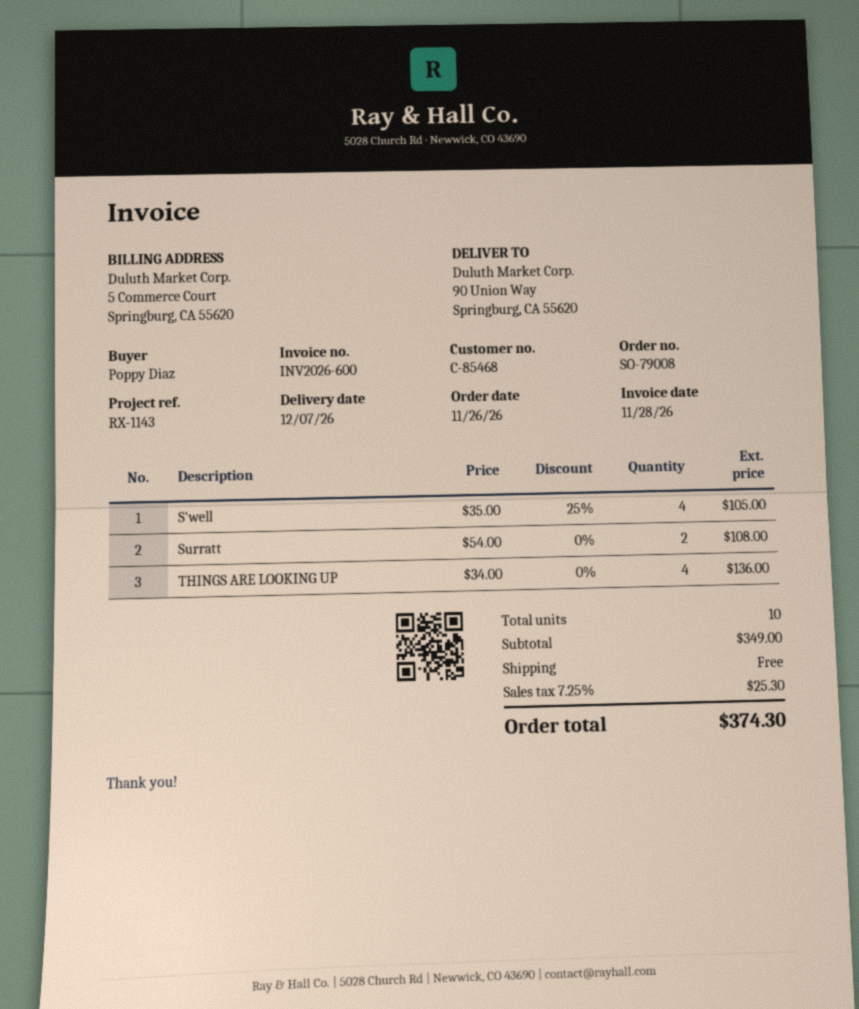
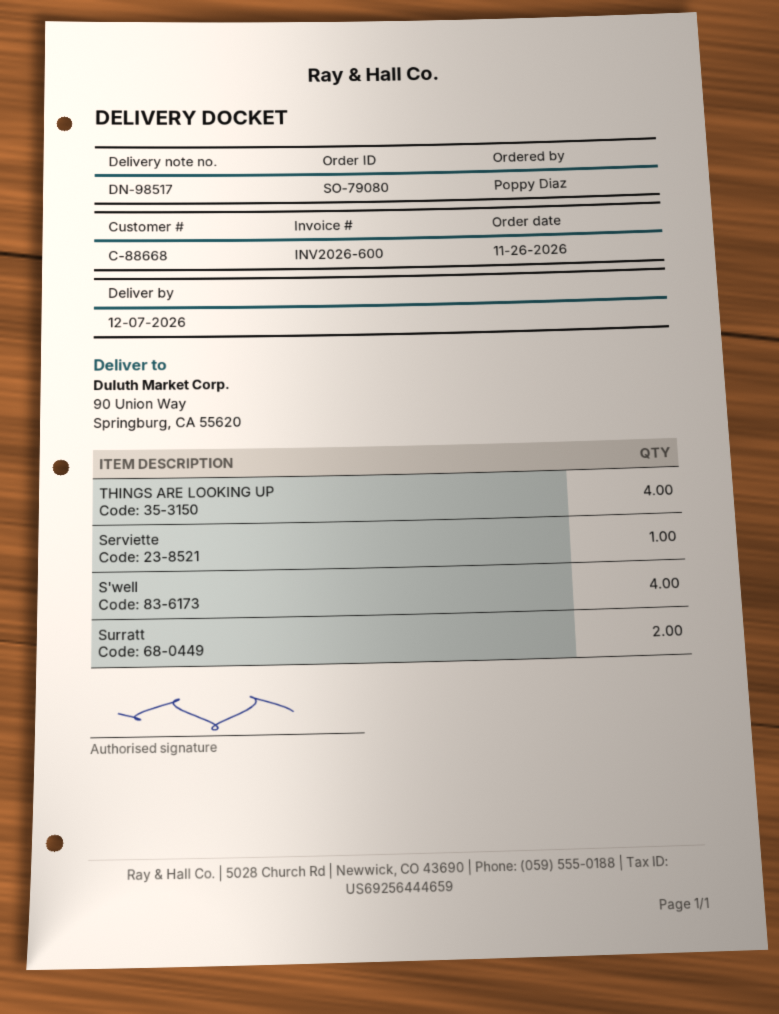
order number: SO-79008 -> SO-79080
customer number: C-85468 -> C-88668
Serviette: none -> 1

